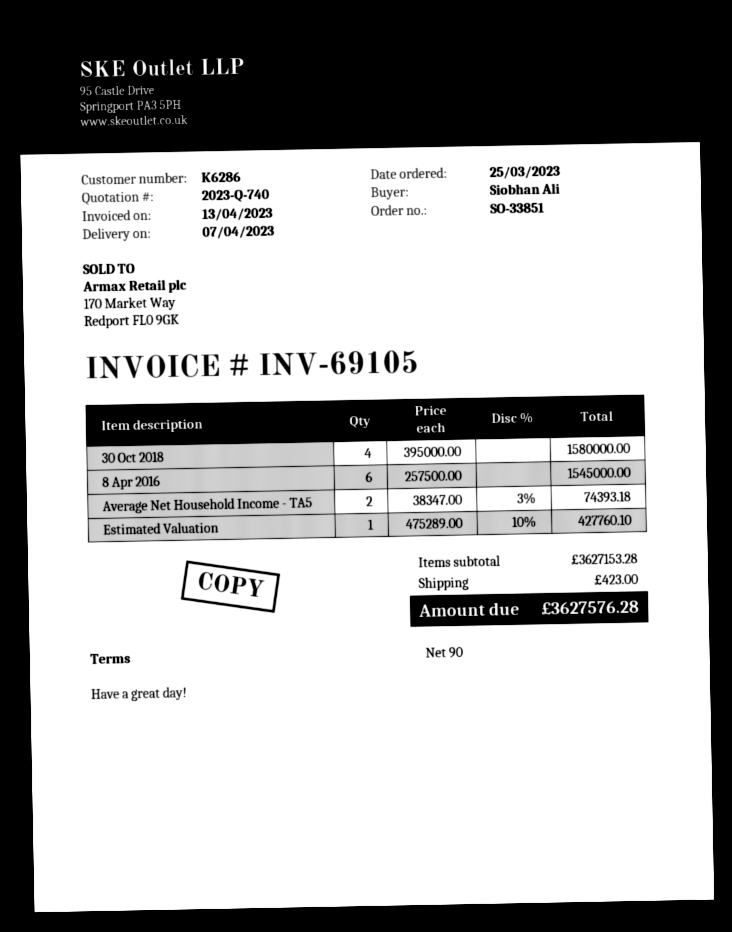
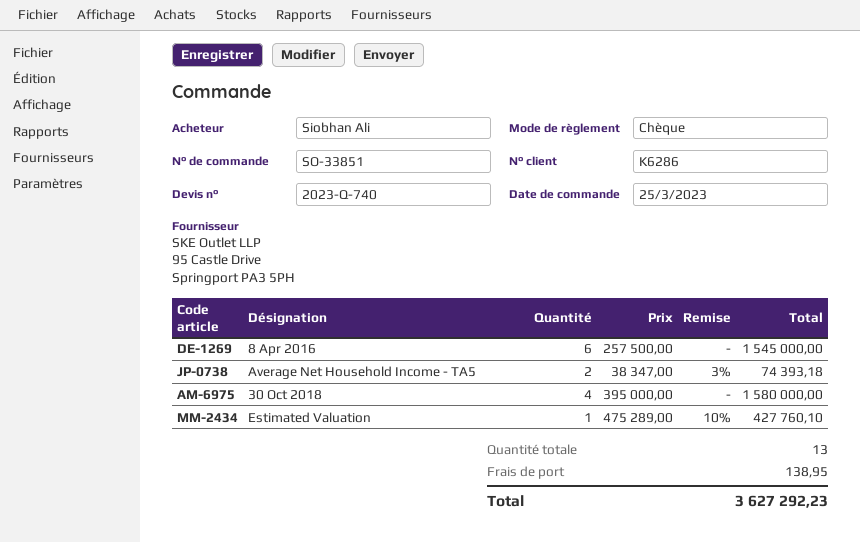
shipping: 423.00 -> 138.95
total: 3627576.28 -> 3627292.23

